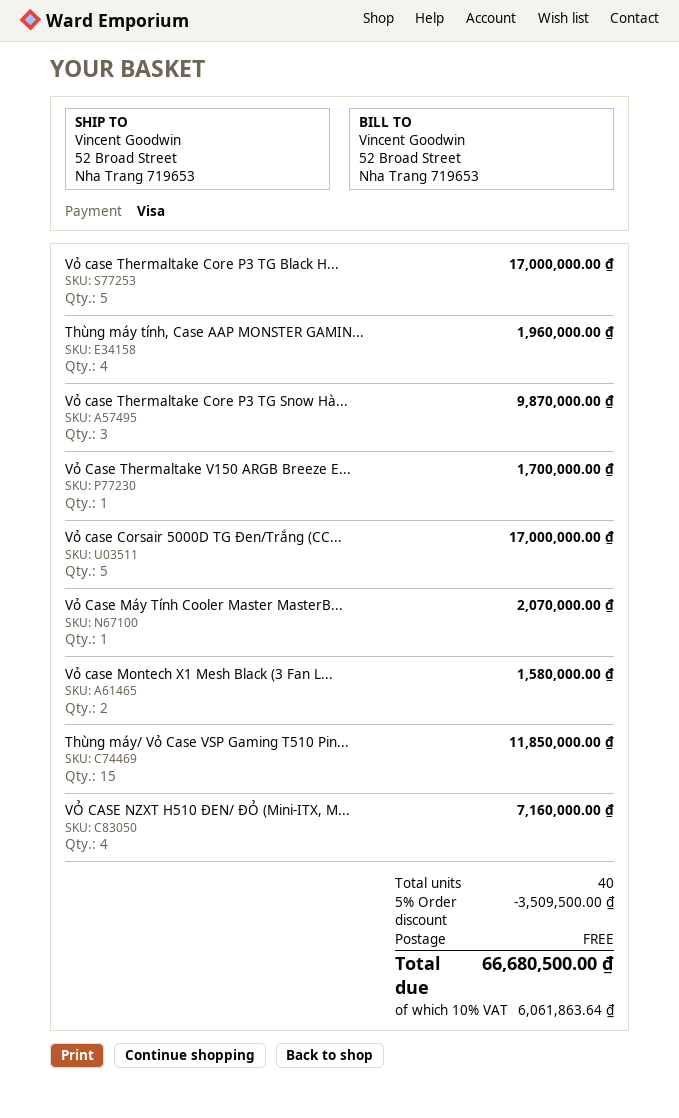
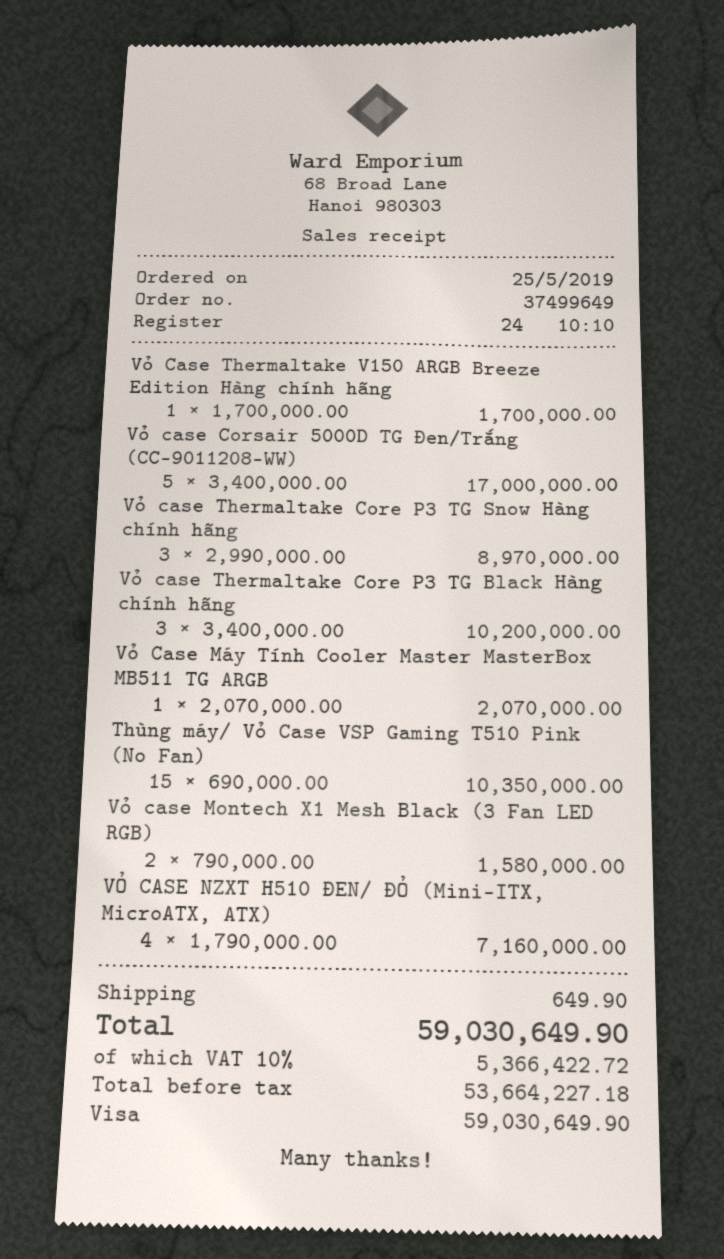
Vỏ case Thermaltake Core P3 TG Black H...: 5 for 17000000.00 -> 3 for 10200000.00
Thùng máy tính, Case AAP MONSTER GAMIN...: 4 for 1960000.00 -> none
Vỏ case Thermaltake Core P3 TG Snow Hà...: 3 for 9870000.00 -> 3 for 8970000.00
Thùng máy/ Vỏ Case VSP Gaming T510 Pin...: 15 for 11850000.00 -> 15 for 10350000.00
discount: 5% = 3509500.00 -> none
shipping: 0.00 -> 649.90
tax: 10% = 6061863.64 -> 10% = 5366422.72
total: 66680500.00 -> 59030649.90

